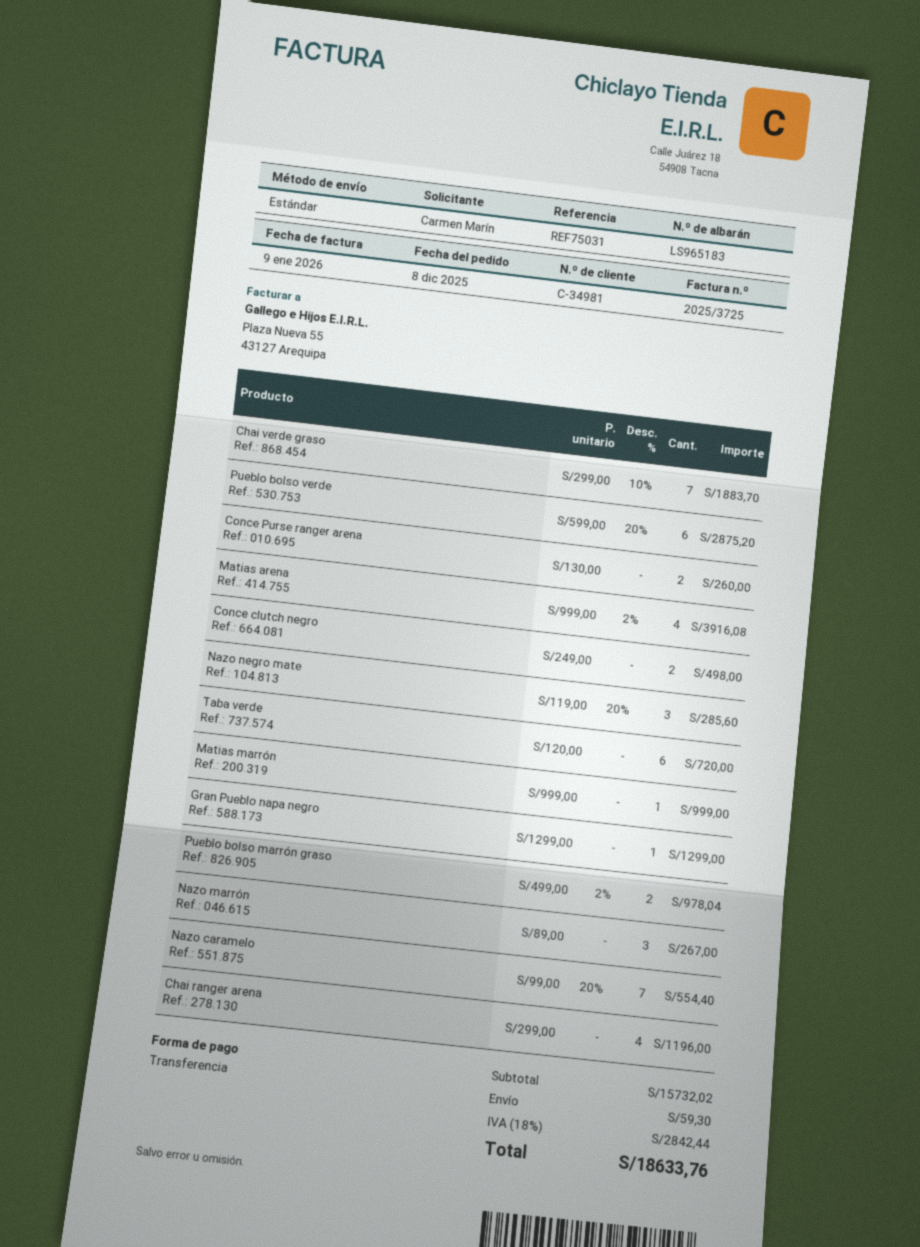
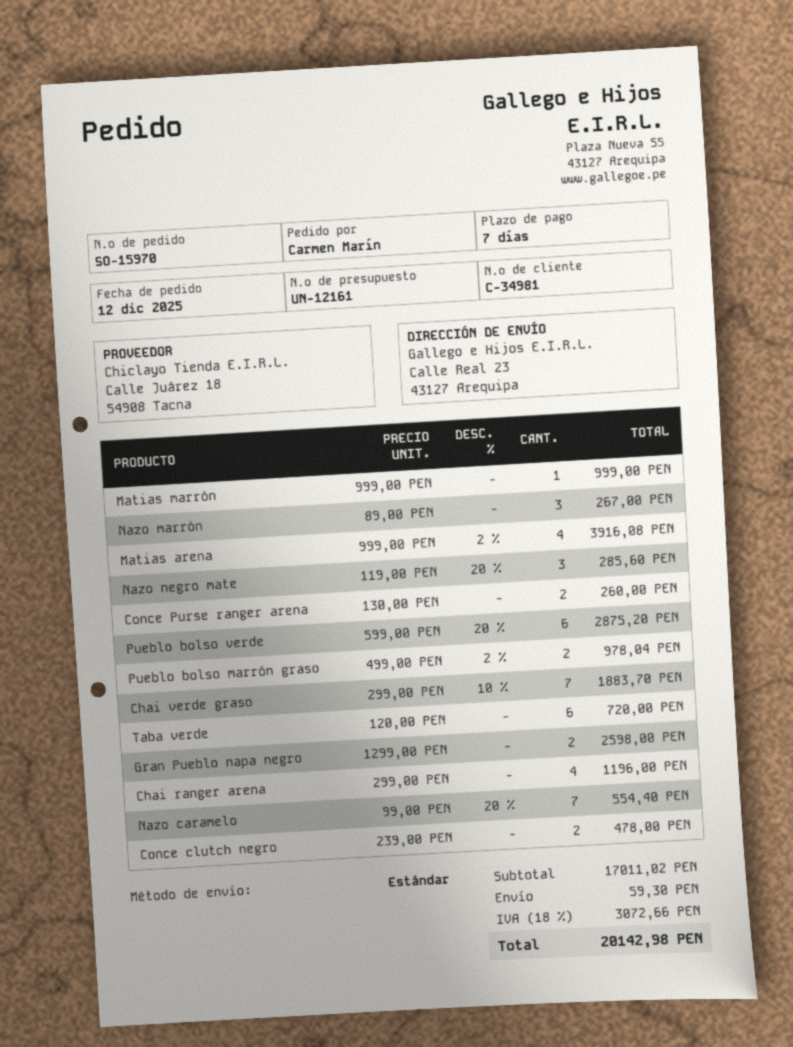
order date: 2025-12-08 -> 2025-12-12
Conce clutch negro: 2 x 249.00 = 498.00 -> 2 x 239.00 = 478.00
Gran Pueblo napa negro: 1 x 1299.00 = 1299.00 -> 2 x 1299.00 = 2598.00
subtotal: 15732.02 -> 17011.02
tax: 18% = 2842.44 -> 18% = 3072.66
total: 18633.76 -> 20142.98

